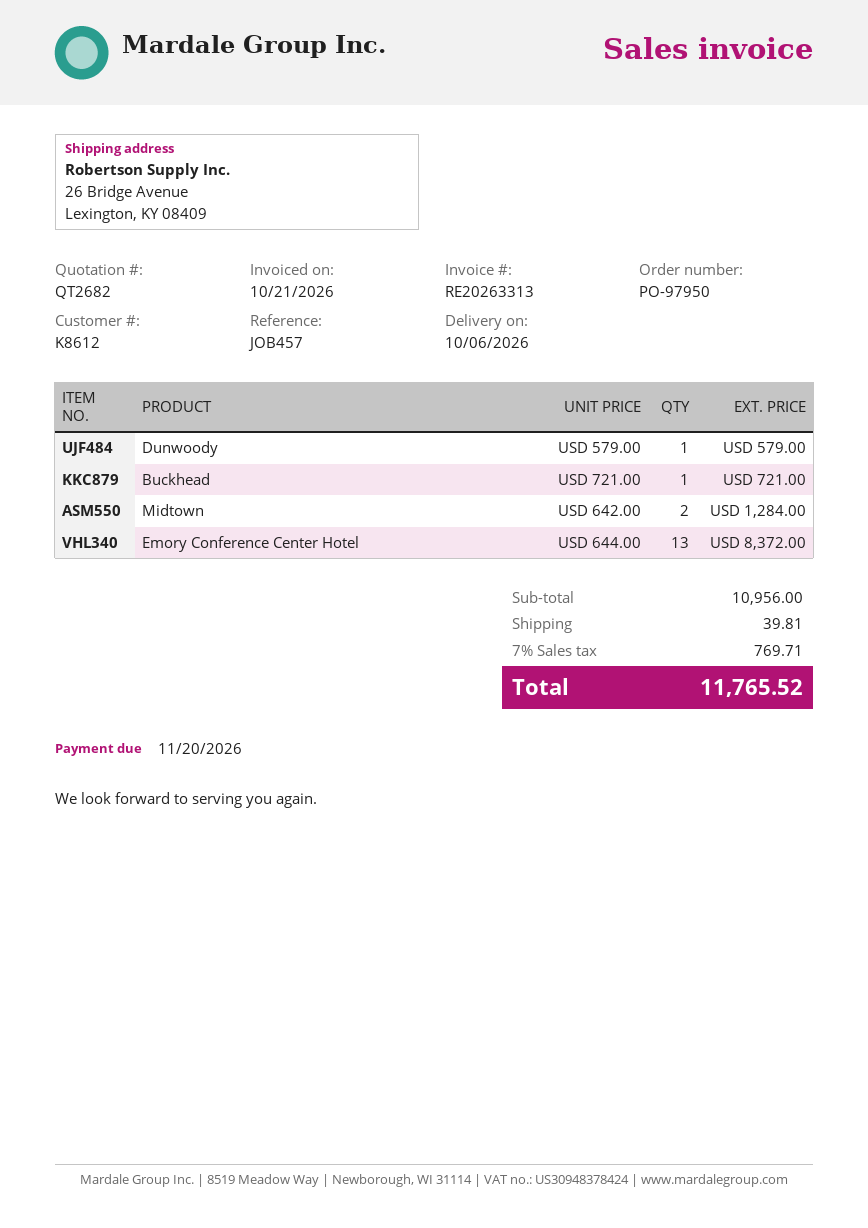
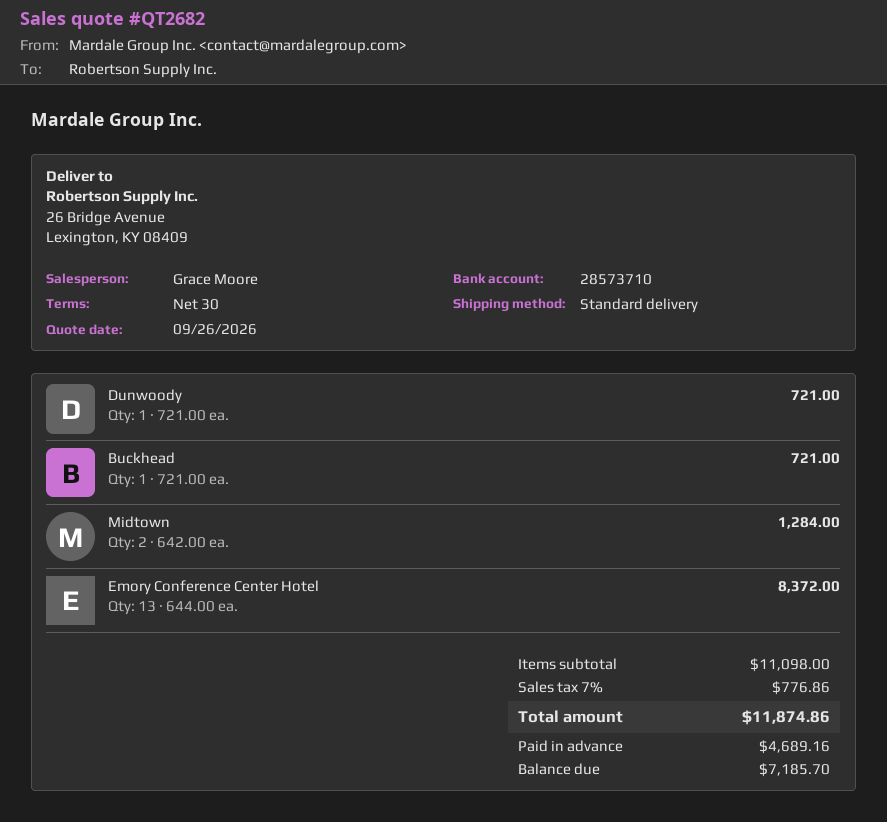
Dunwoody: 1 x 579.00 = 579.00 -> 1 x 721.00 = 721.00
subtotal: 10956.00 -> 11098.00
shipping: 39.81 -> none
tax: 7% = 769.71 -> 7% = 776.86
total: 11765.52 -> 11874.86

